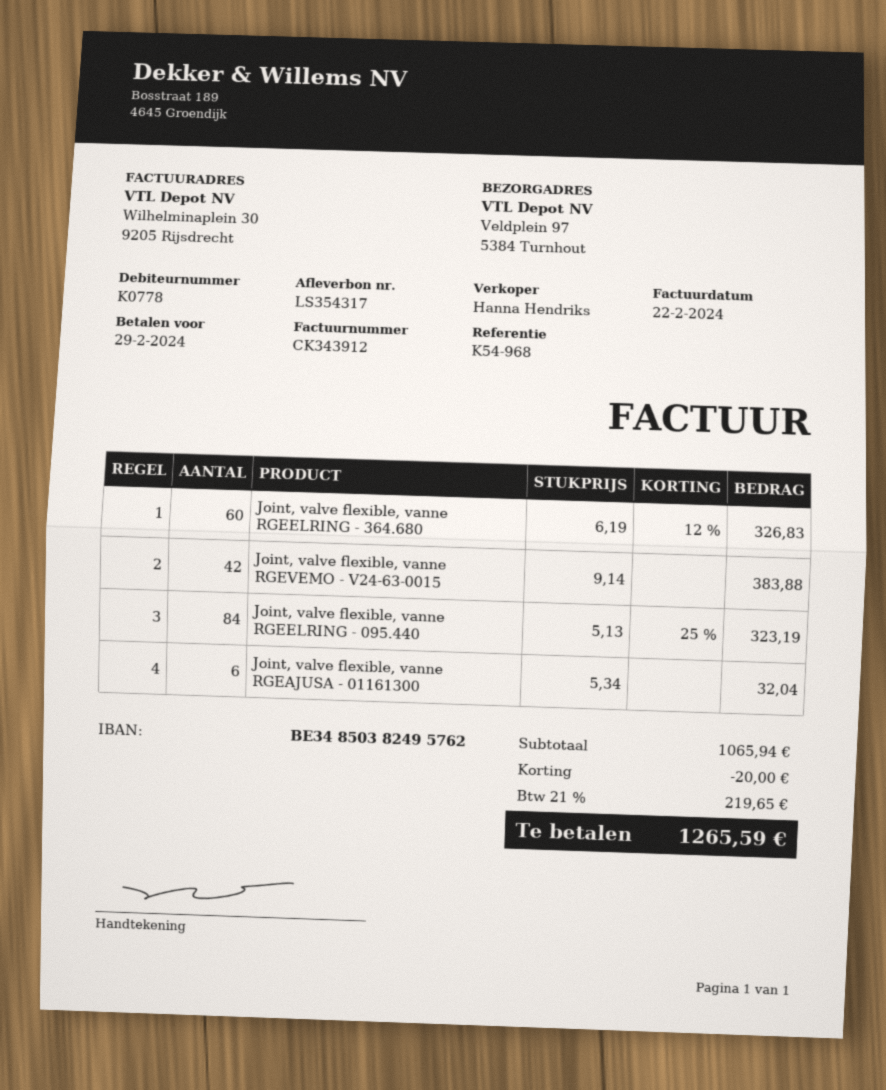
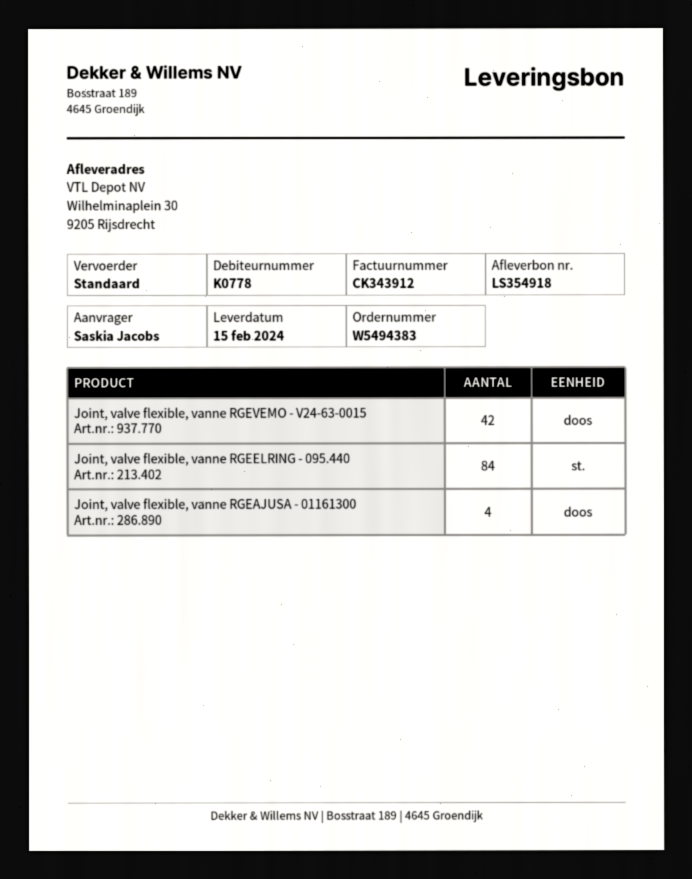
delivery note number: LS354317 -> LS354918
ship to: Veldplein 97, 5384 Turnhout -> Wilhelminaplein 30, 9205 Rijsdrecht
Joint, valve flexible, vanne RGEELRING - 364.680: 60 -> none
Joint, valve flexible, vanne RGEAJUSA - 01161300: 6 -> 4

